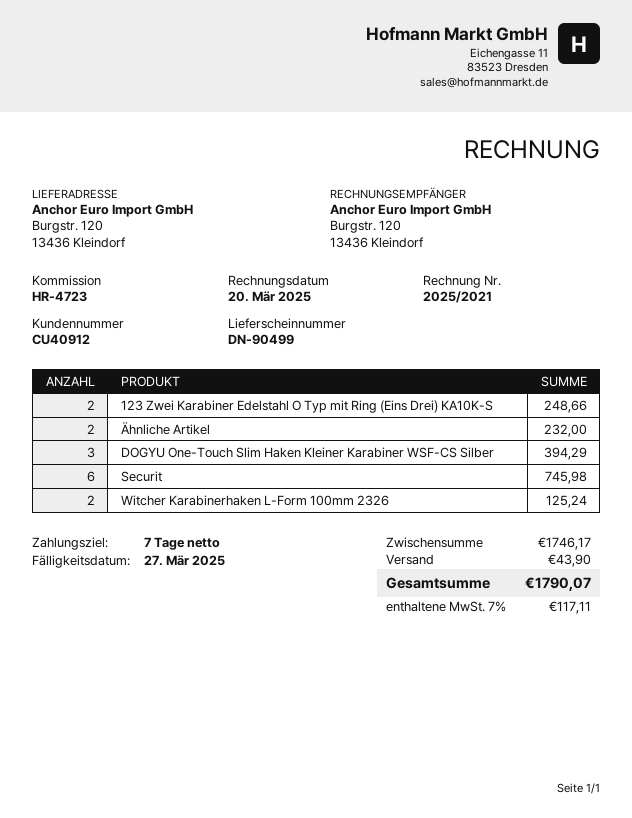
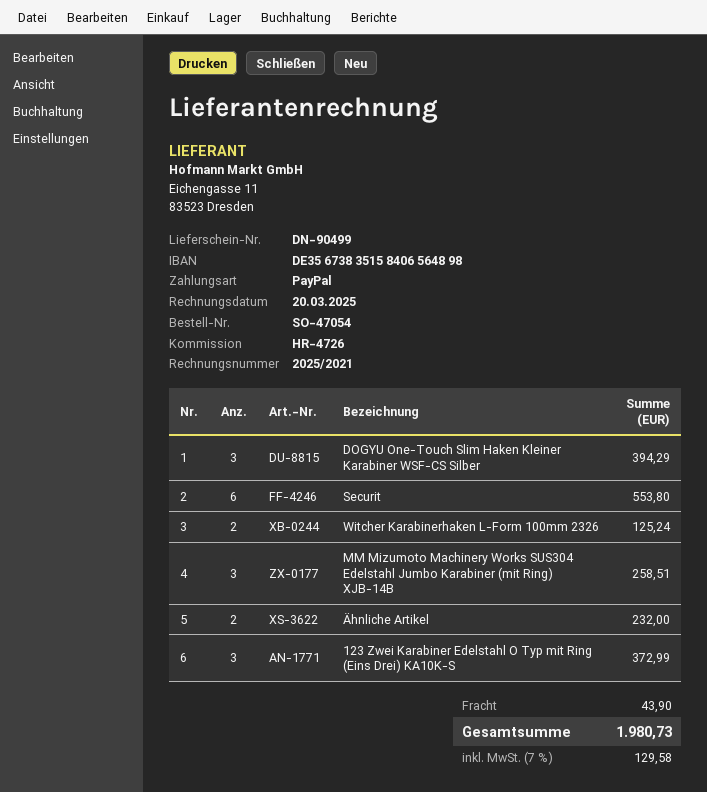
reference: HR-4723 -> HR-4726
123 Zwei Karabiner Edelstahl O Typ mit Ring (Eins Drei) KA10K-S: 2 for 248.66 -> 3 for 372.99
Securit: 6 for 745.98 -> 6 for 553.80
MM Mizumoto Machinery Works SUS304 Edelstahl Jumbo Karabiner (mit Ring) XJB-14B: none -> 3 for 258.51
tax: 7% = 117.11 -> 7% = 129.58
total: 1790.07 -> 1980.73

